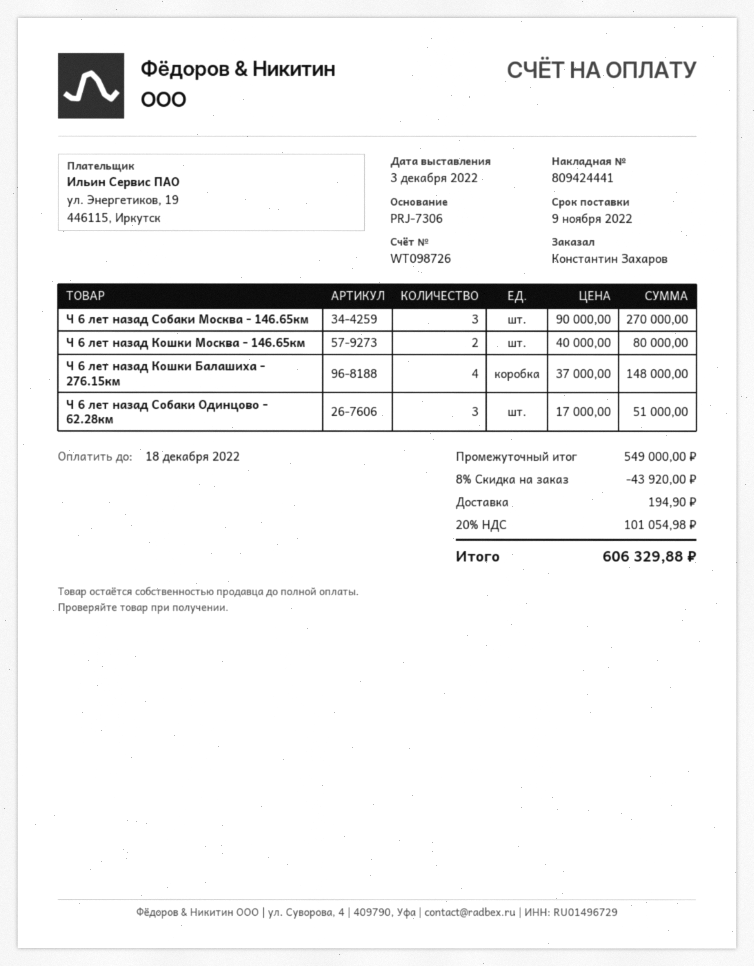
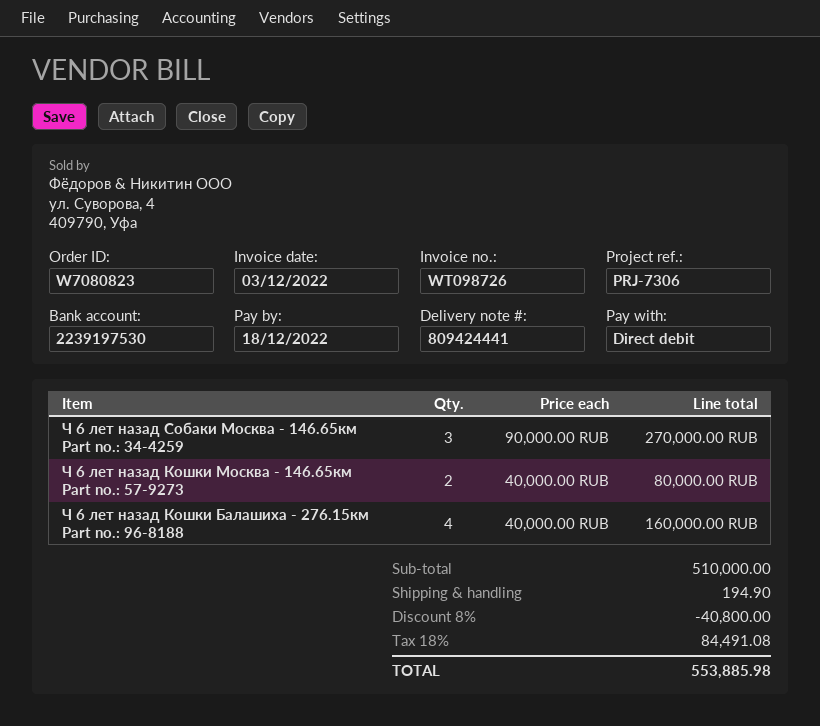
Ч 6 лет назад Кошки Балашиха - 276.15км: 4 x 37000.00 = 148000.00 -> 4 x 40000.00 = 160000.00
Ч 6 лет назад Собаки Одинцово - 62.28км: 3 x 17000.00 = 51000.00 -> none
subtotal: 549000.00 -> 510000.00
discount: 8% = 43920.00 -> 8% = 40800.00
tax: 20% = 101054.98 -> 18% = 84491.08
total: 606329.88 -> 553885.98

